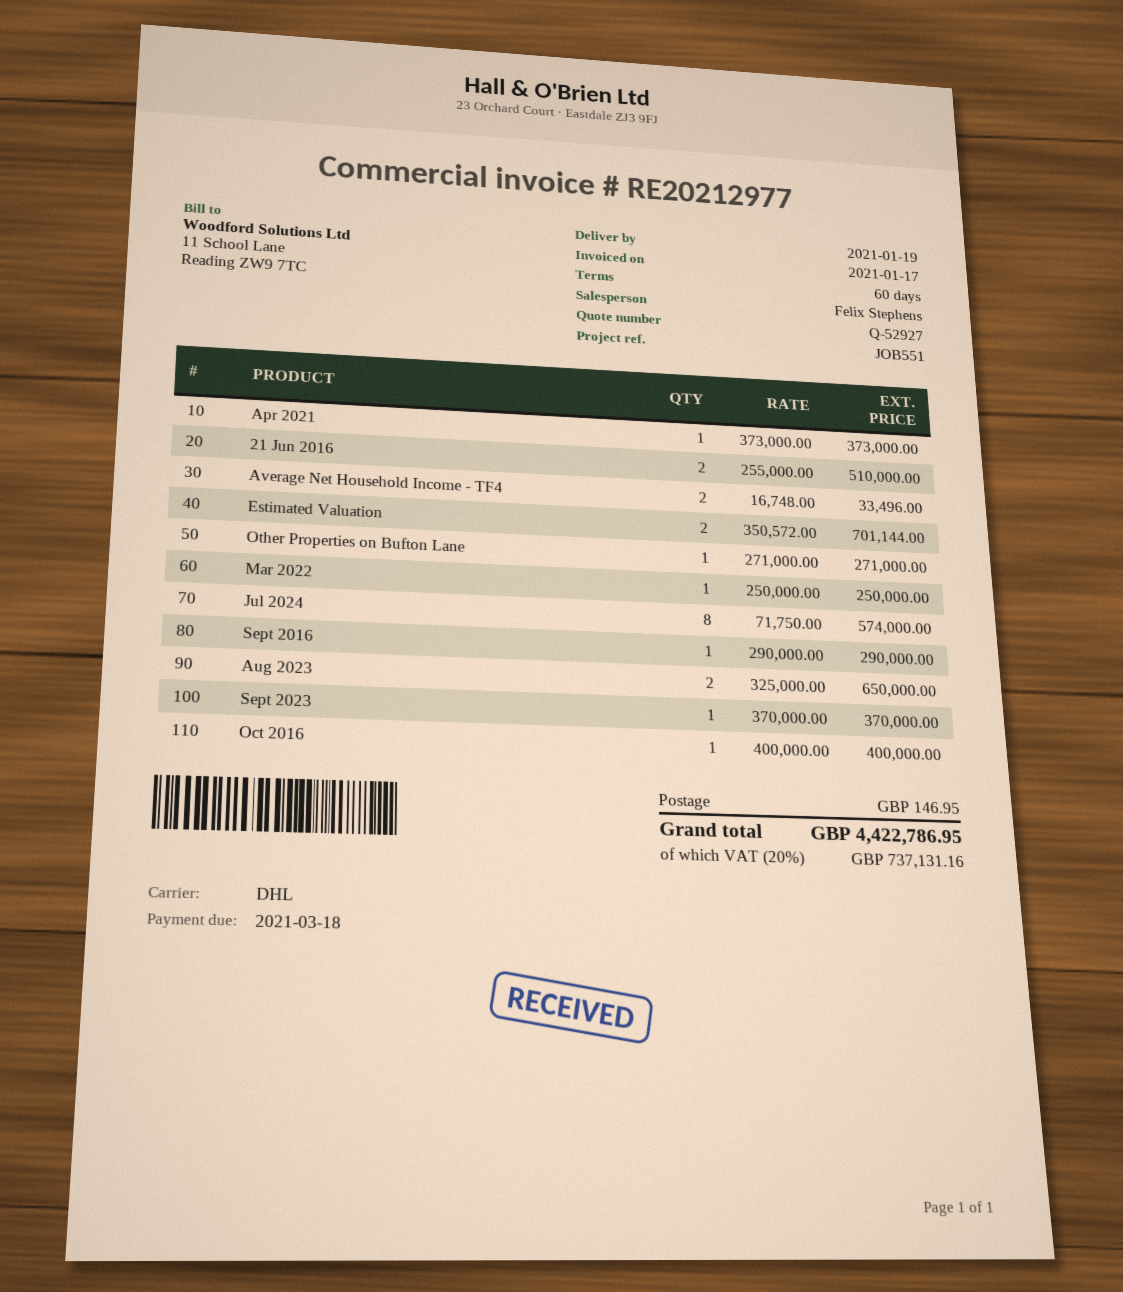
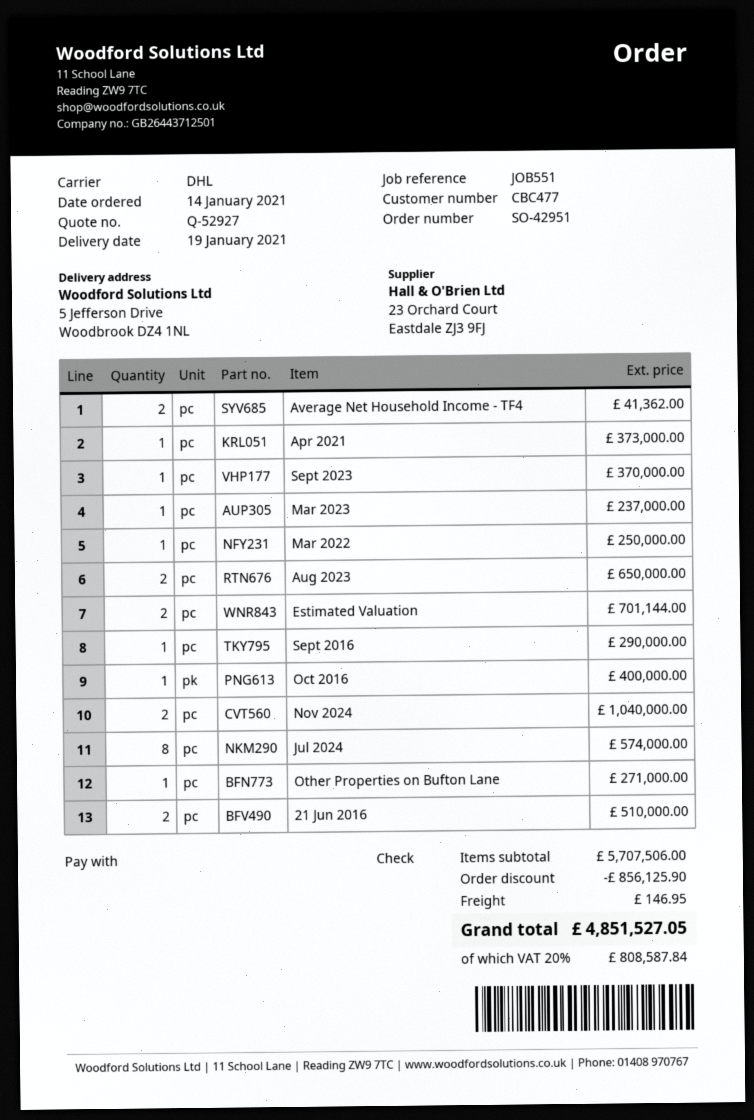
Average Net Household Income - TF4: 2 for 33496.00 -> 2 for 41362.00
Mar 2023: none -> 1 for 237000.00
Nov 2024: none -> 2 for 1040000.00
discount: none -> 856125.90
tax: 20% = 737131.16 -> 20% = 808587.84
total: 4422786.95 -> 4851527.05

